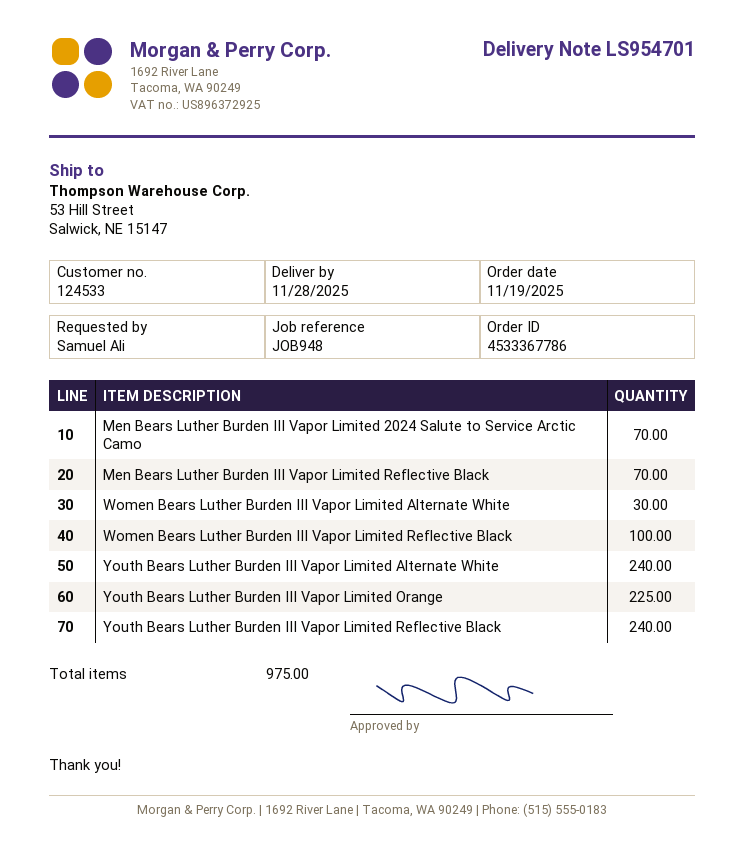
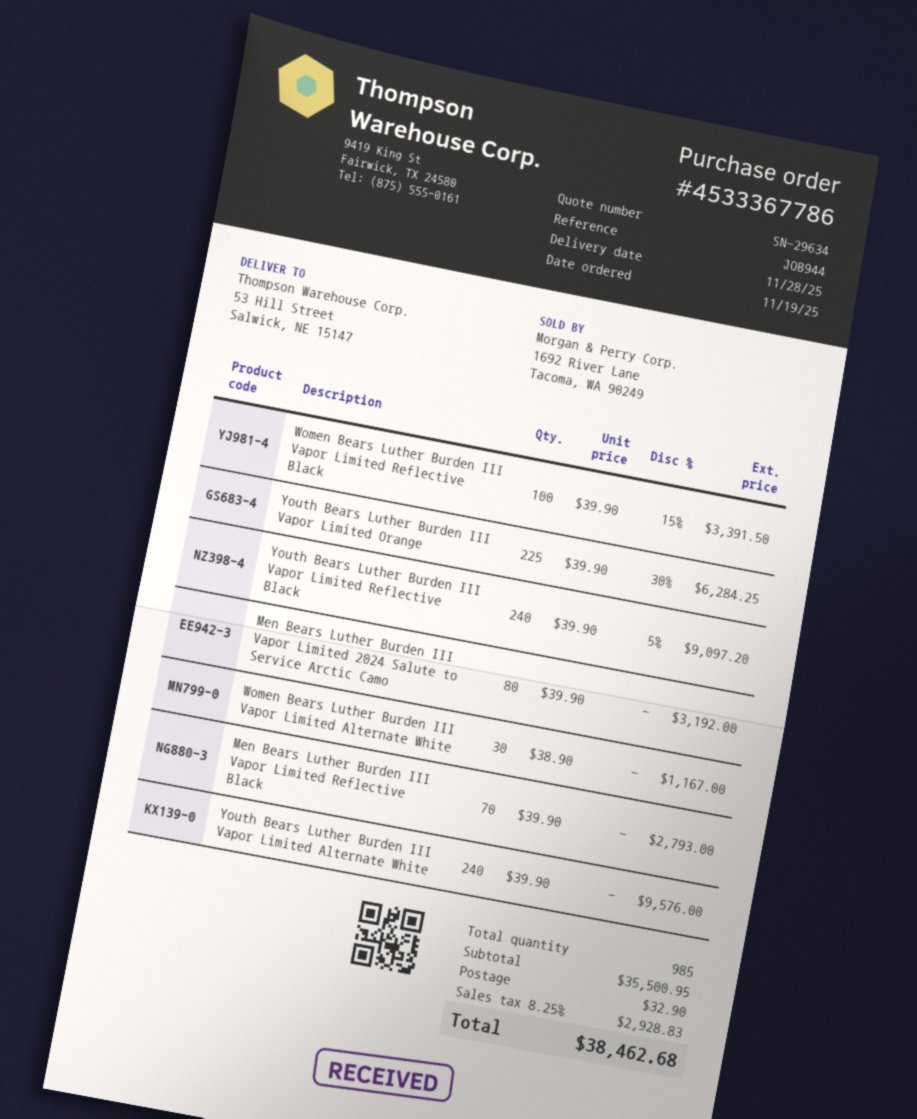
reference: JOB948 -> JOB944
Men Bears Luther Burden III Vapor Limited 2024 Salute to Service Arctic Camo: 70 -> 80
total quantity: 975 -> 985

